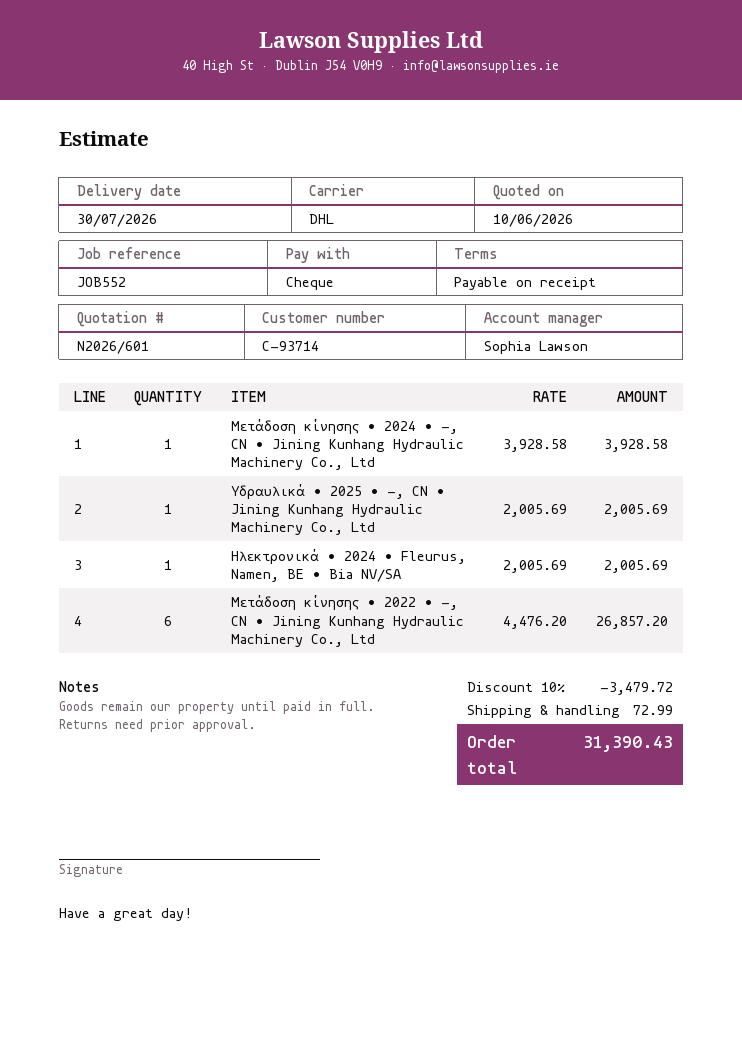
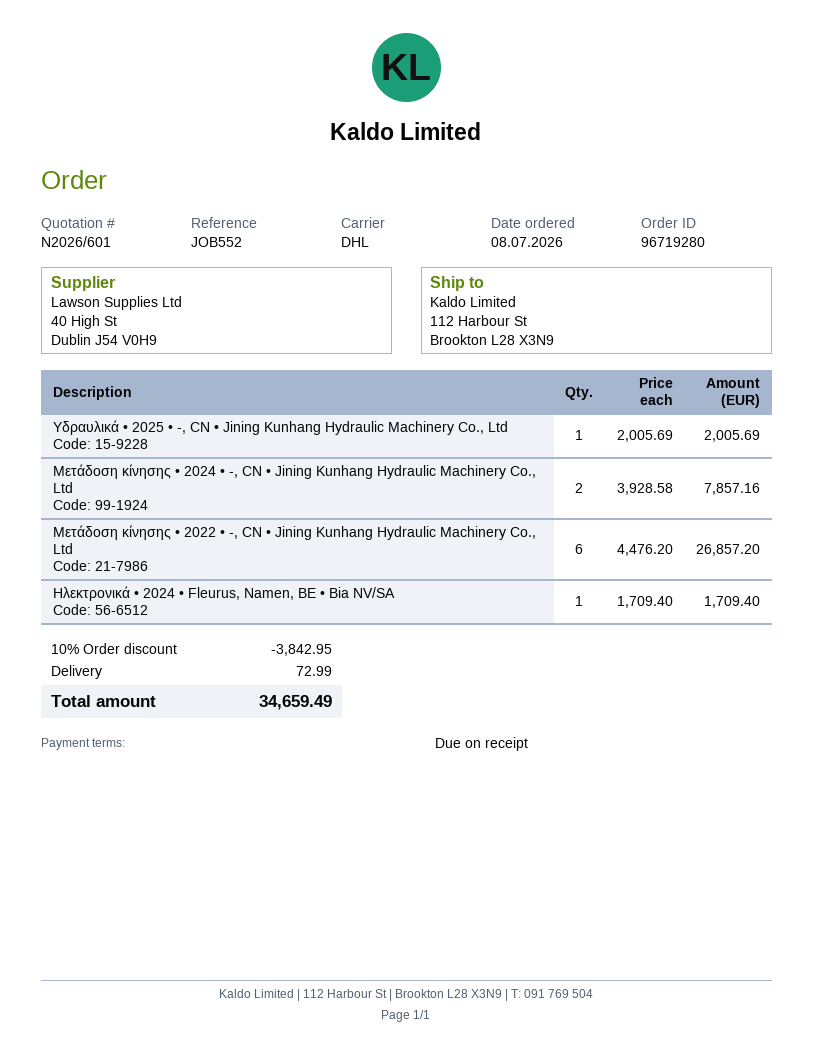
Μετάδοση κίνησης • 2024 • -, CN • Jining Kunhang Hydraulic Machinery Co., Ltd: 1 x 3928.58 = 3928.58 -> 2 x 3928.58 = 7857.16
Ηλεκτρονικά • 2024 • Fleurus, Namen, BE • Bia NV/SA: 1 x 2005.69 = 2005.69 -> 1 x 1709.40 = 1709.40
discount: 10% = 3479.72 -> 10% = 3842.95
total: 31390.43 -> 34659.49

